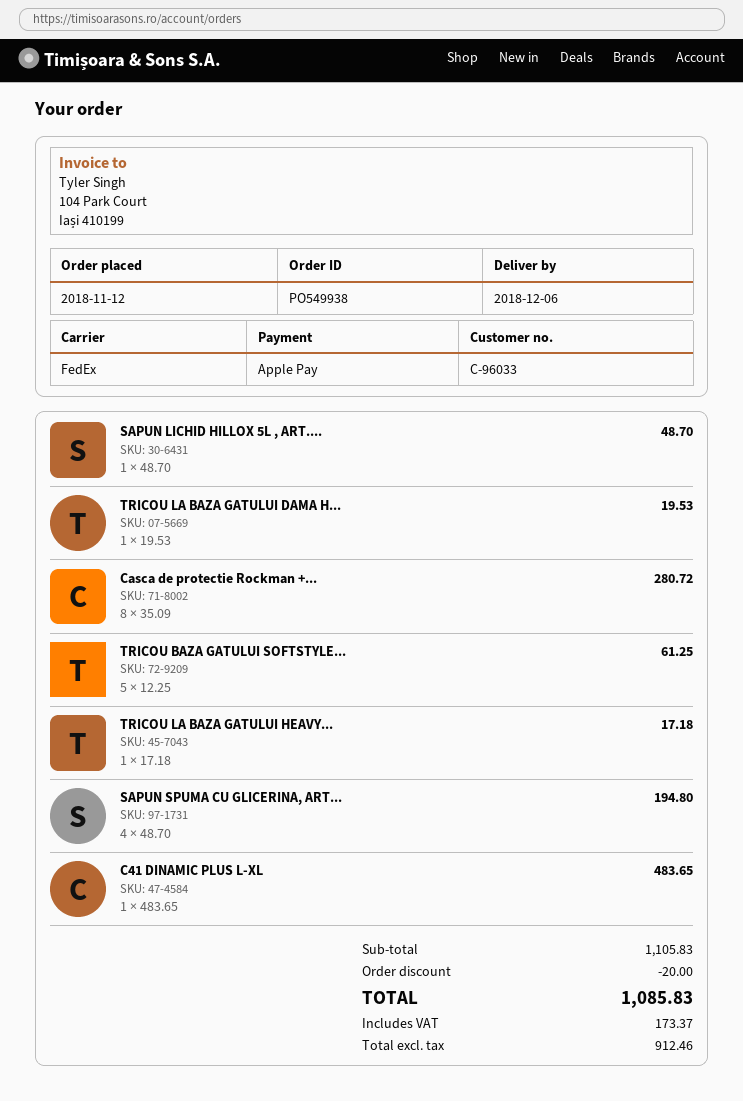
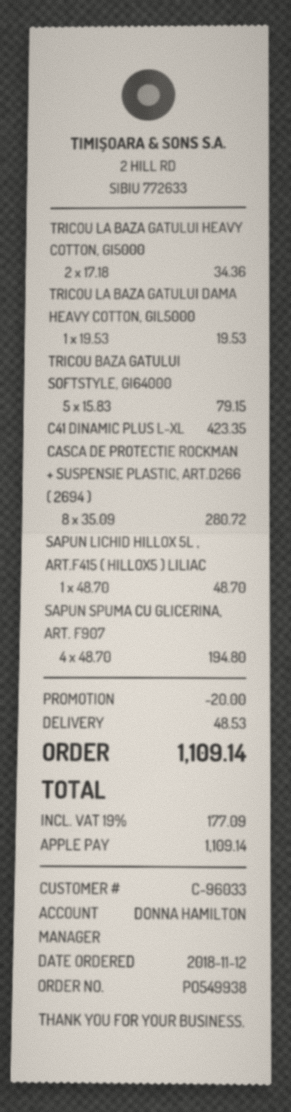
TRICOU BAZA GATULUI SOFTSTYLE...: 5 x 12.25 = 61.25 -> 5 x 15.83 = 79.15
TRICOU LA BAZA GATULUI HEAVY...: 1 x 17.18 = 17.18 -> 2 x 17.18 = 34.36
C41 DINAMIC PLUS L-XL: 1 x 483.65 = 483.65 -> 1 x 423.35 = 423.35
shipping: none -> 48.53
tax: 173.37 -> 177.09
total: 1085.83 -> 1109.14

